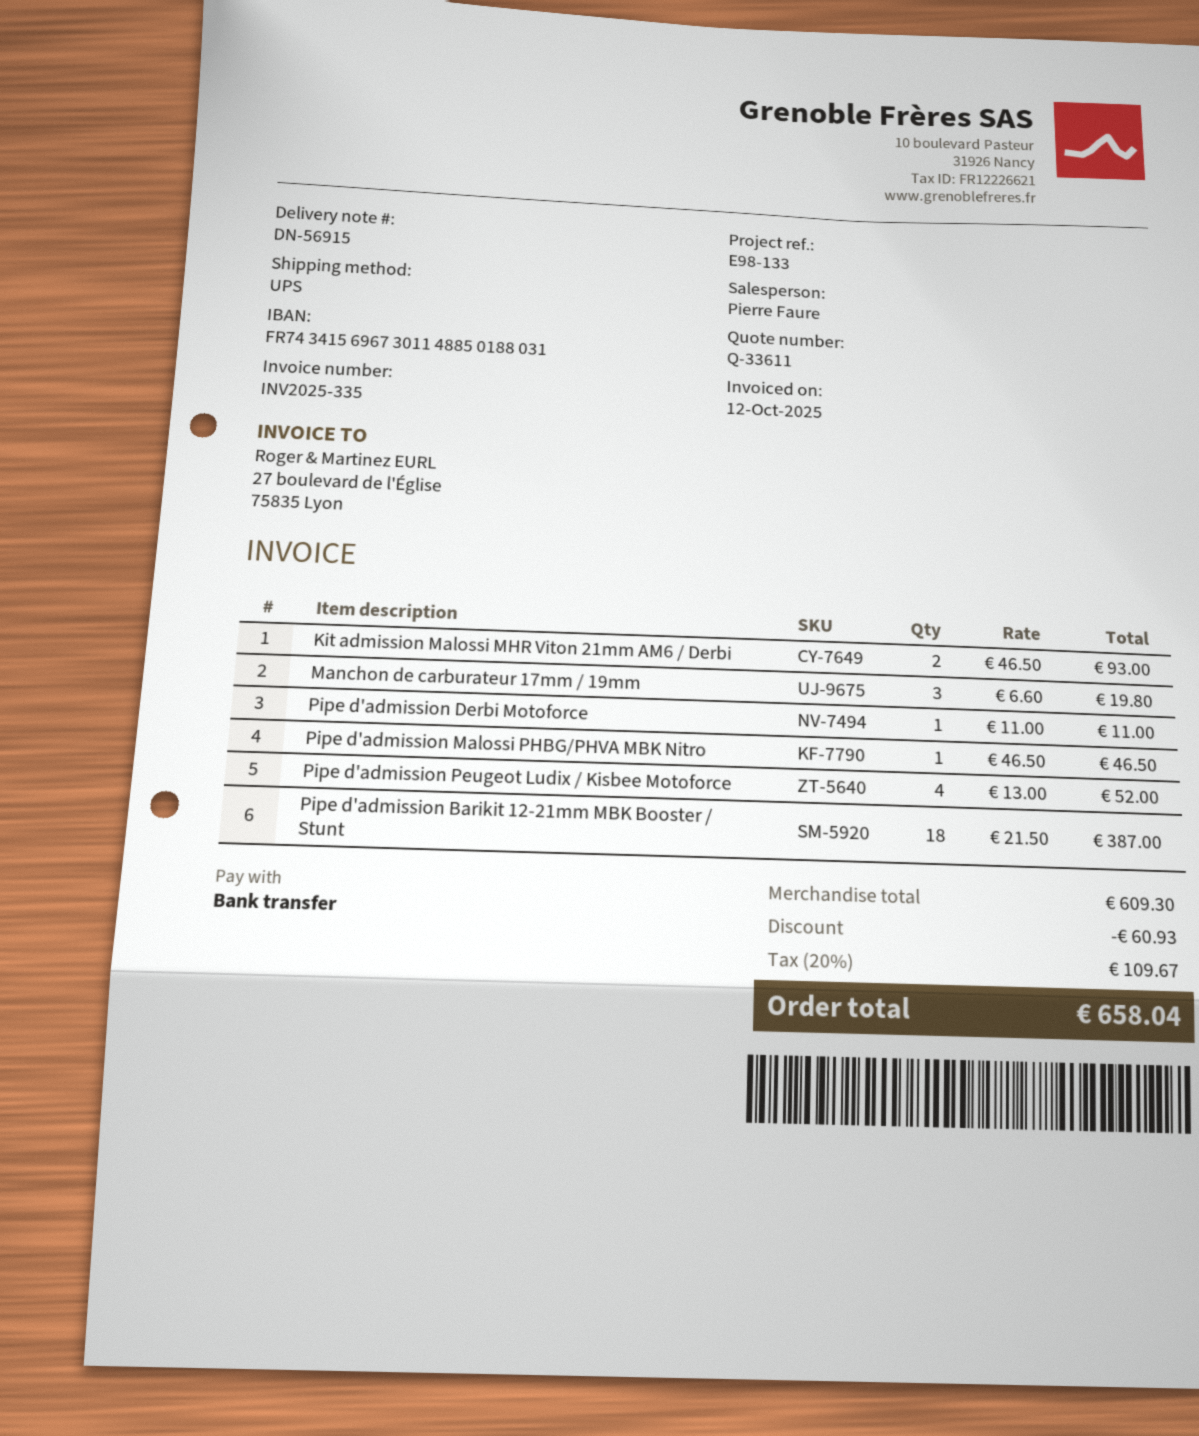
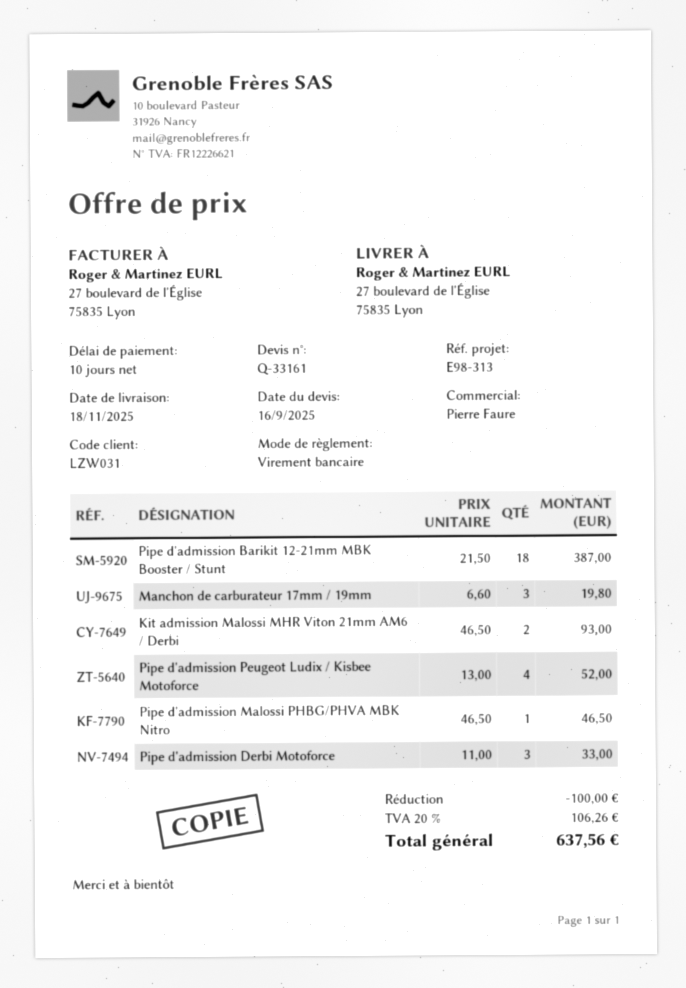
quote number: Q-33611 -> Q-33161
reference: E98-133 -> E98-313
Pipe d'admission Derbi Motoforce: 1 x 11.00 = 11.00 -> 3 x 11.00 = 33.00
discount: 60.93 -> 100.00
tax: 20% = 109.67 -> 20% = 106.26
total: 658.04 -> 637.56

